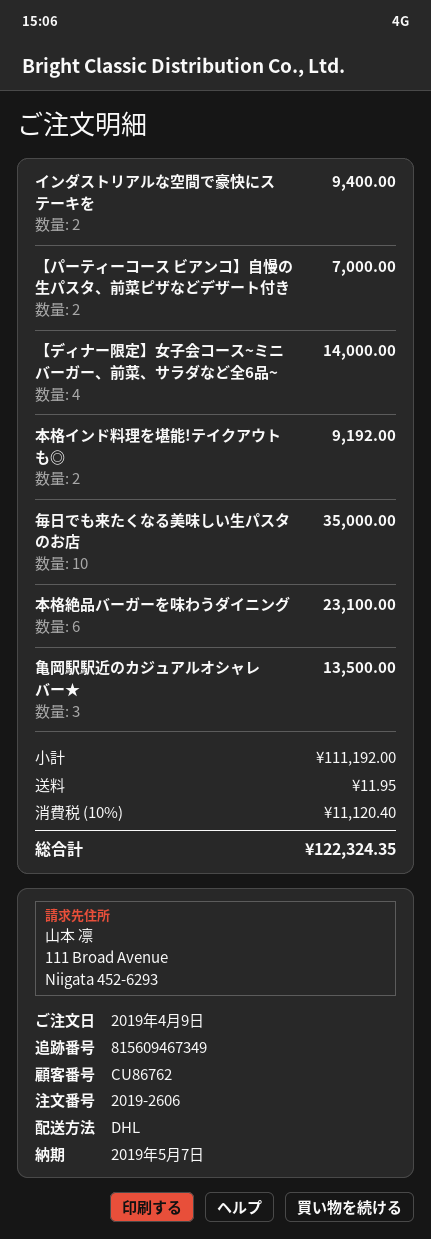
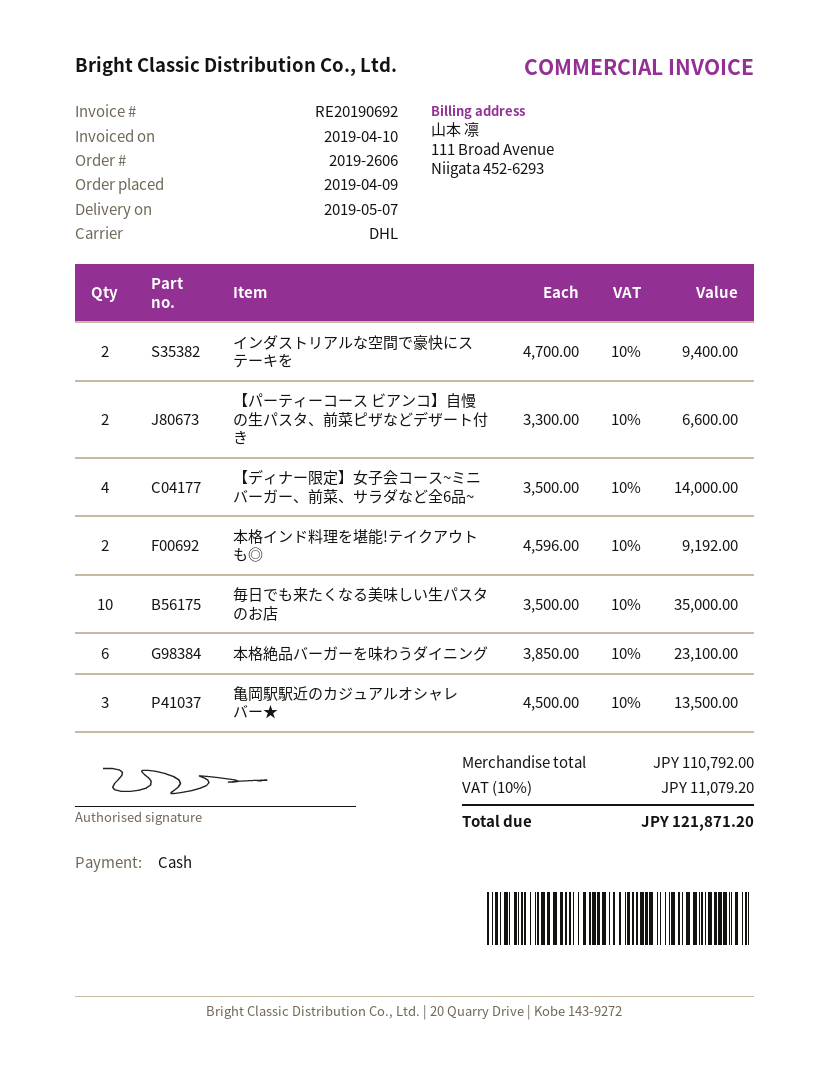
【パーティーコース ビアンコ】自慢の生パスタ、前菜ピザなどデザート付き: 2 for 7000.00 -> 2 for 6600.00
subtotal: 111192.00 -> 110792.00
shipping: 11.95 -> none
tax: 10% = 11120.40 -> 10% = 11079.20
total: 122324.35 -> 121871.20

